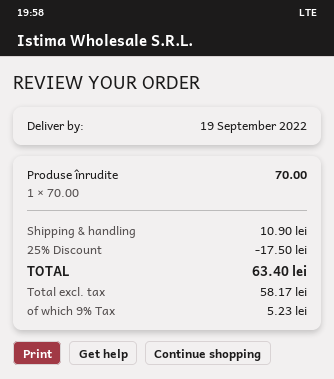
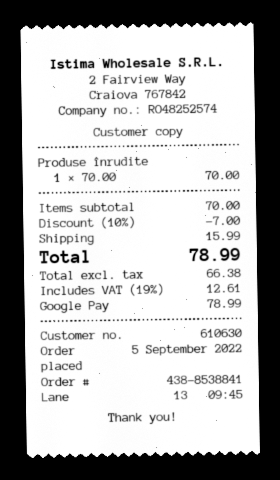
discount: 25% = 17.50 -> 10% = 7.00
shipping: 10.90 -> 15.99
net: 58.17 -> 66.38
tax: 9% = 5.23 -> 19% = 12.61
total: 63.40 -> 78.99

